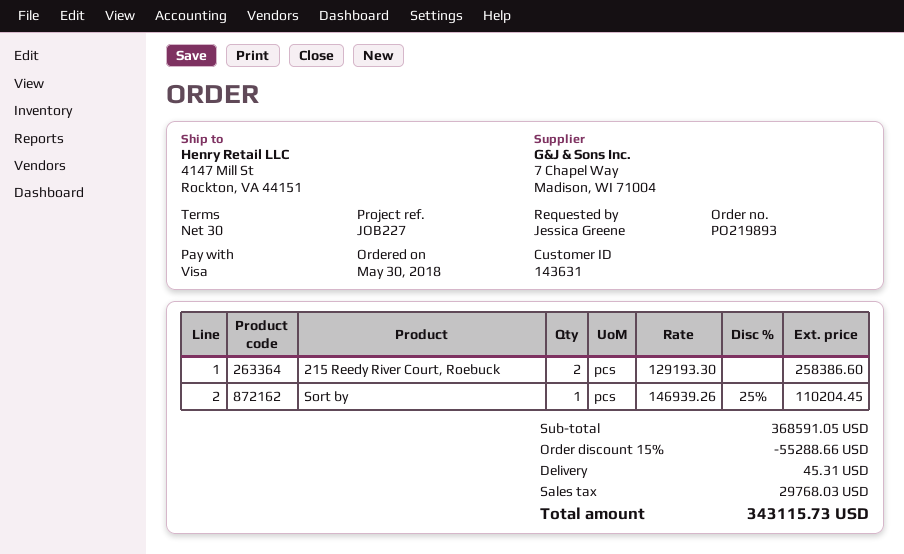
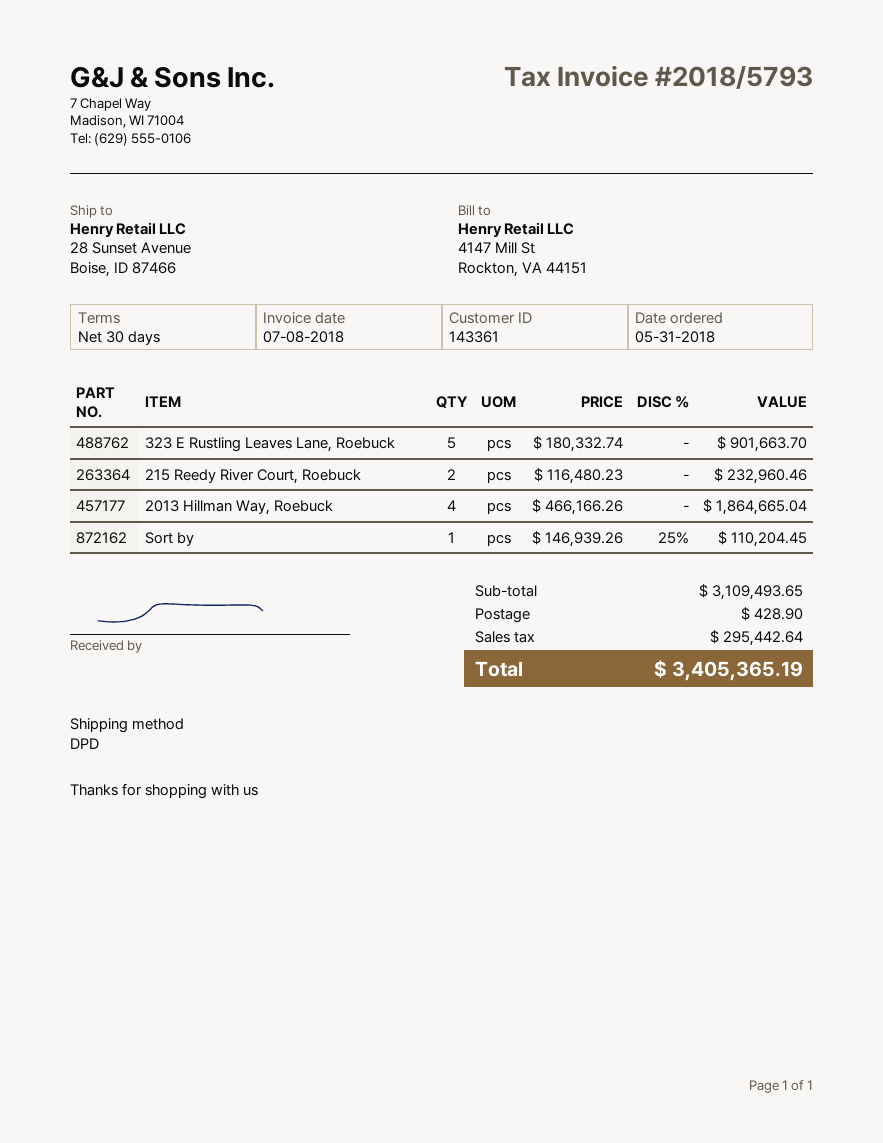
order date: 2018-05-30 -> 2018-05-31
customer number: 143631 -> 143361
ship to: 4147 Mill St, Rockton, VA 44151 -> 28 Sunset Avenue, Boise, ID 87466
215 Reedy River Court, Roebuck: 2 x 129193.30 = 258386.60 -> 2 x 116480.23 = 232960.46
323 E Rustling Leaves Lane, Roebuck: none -> 5 x 180332.74 = 901663.70
2013 Hillman Way, Roebuck: none -> 4 x 466166.26 = 1864665.04
subtotal: 368591.05 -> 3109493.65
discount: 15% = 55288.66 -> none
shipping: 45.31 -> 428.90
tax: 29768.03 -> 295442.64
total: 343115.73 -> 3405365.19

